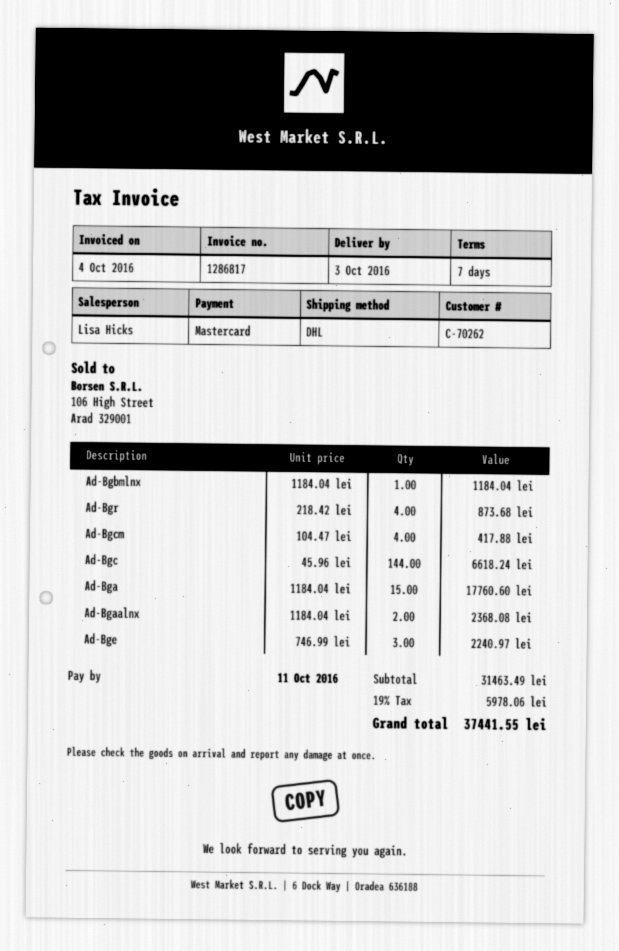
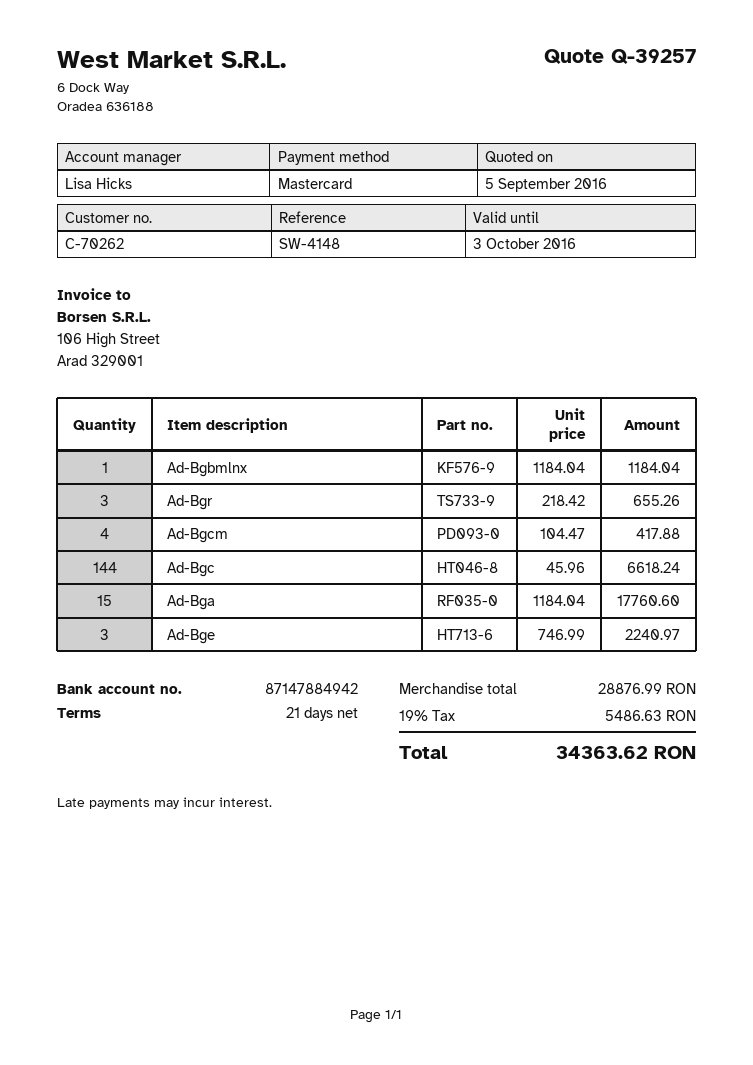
payment terms: 7 days -> 21 days
Ad-Bgr: 4 x 218.42 = 873.68 -> 3 x 218.42 = 655.26
Ad-Bgaalnx: 2 x 1184.04 = 2368.08 -> none
subtotal: 31463.49 -> 28876.99
tax: 19% = 5978.06 -> 19% = 5486.63
total: 37441.55 -> 34363.62

